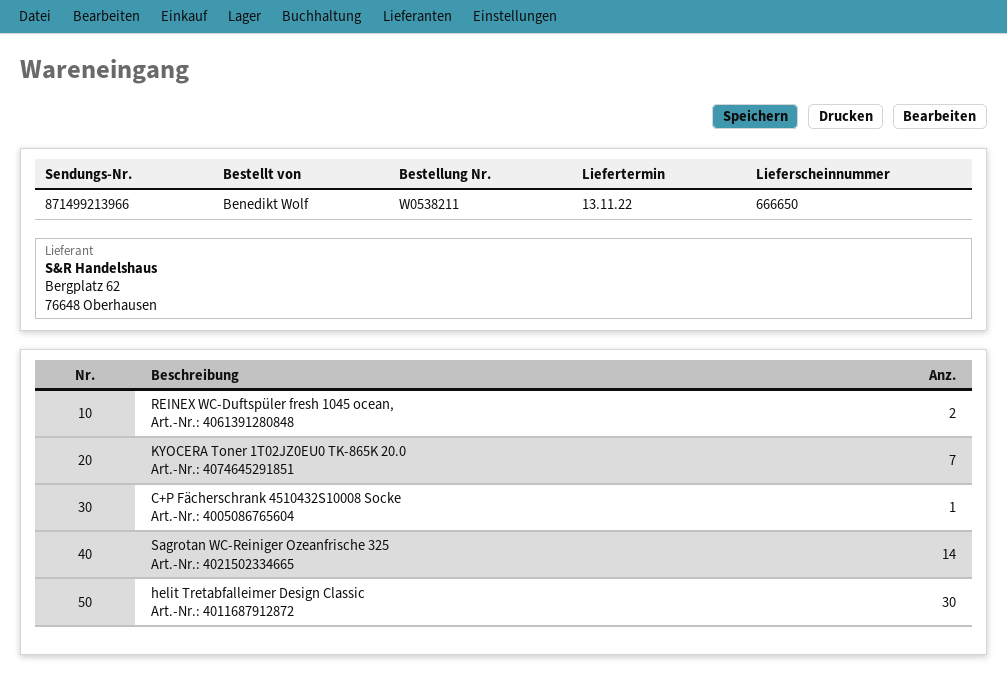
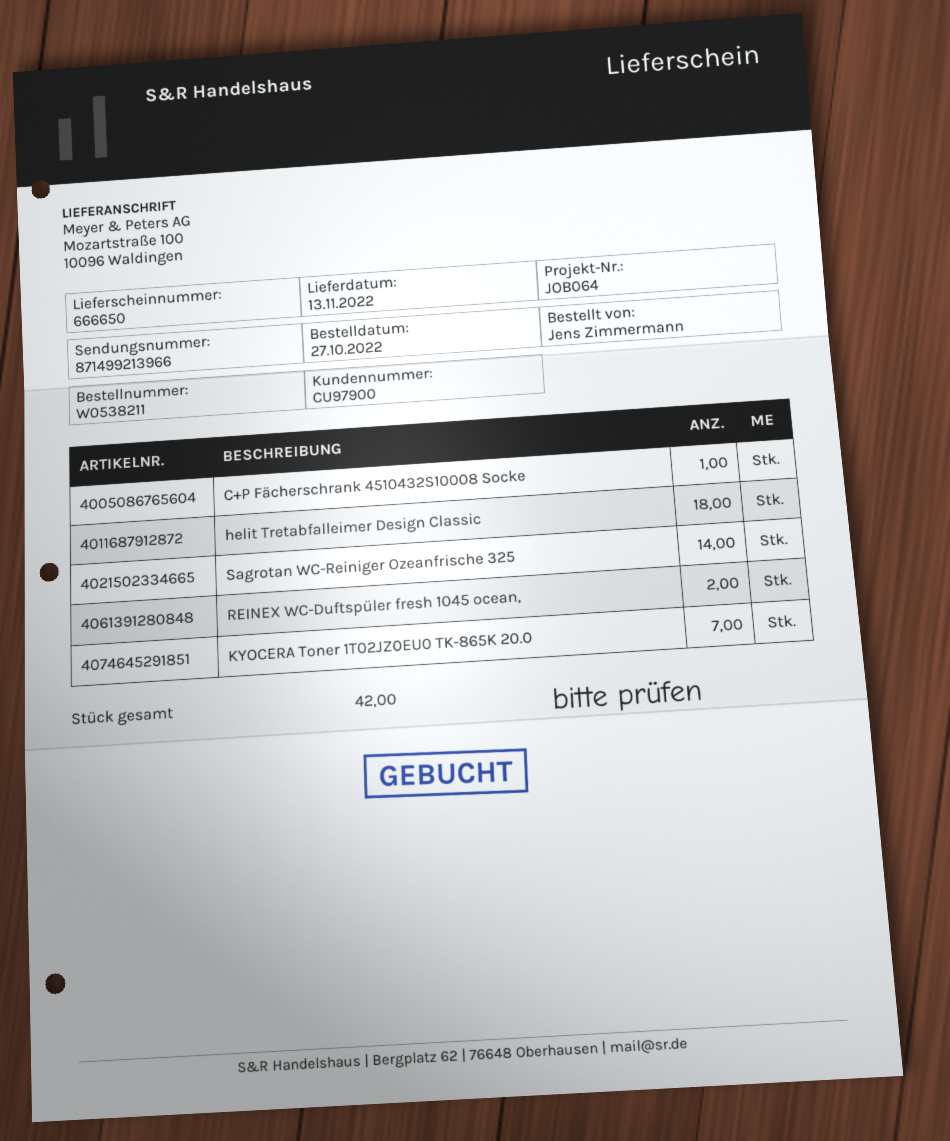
ordered by: Benedikt Wolf -> Jens Zimmermann
helit Tretabfalleimer Design Classic: 30 -> 18

